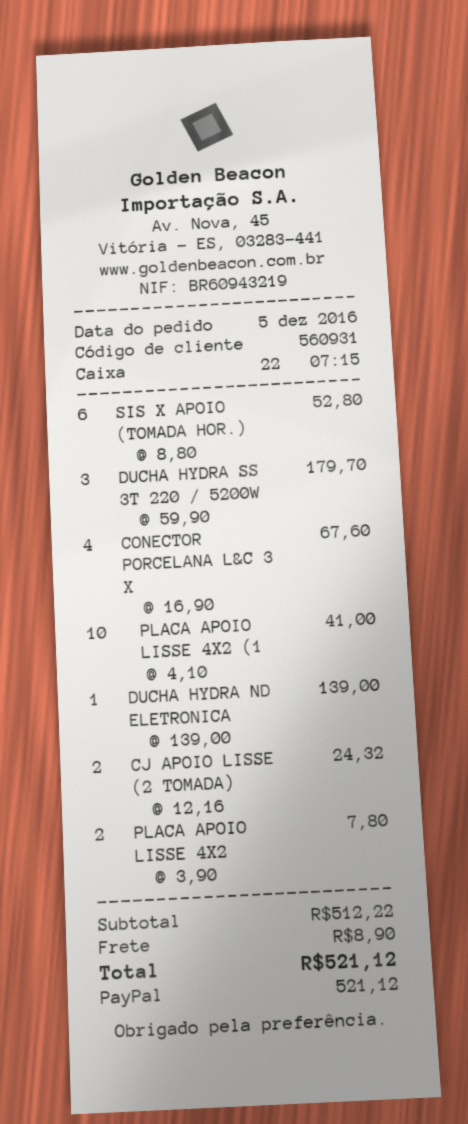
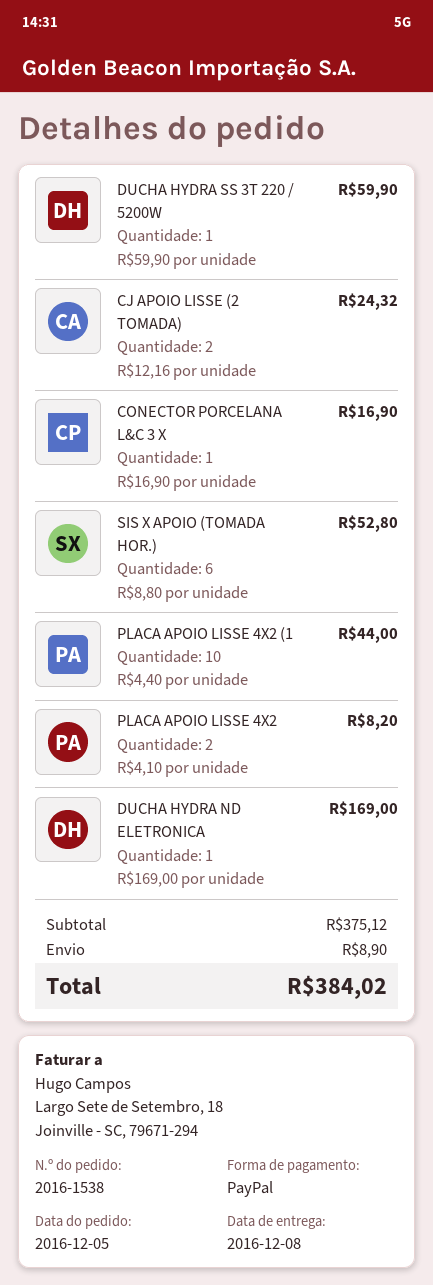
DUCHA HYDRA SS 3T 220 / 5200W: 3 x 59.90 = 179.70 -> 1 x 59.90 = 59.90
CONECTOR PORCELANA L&C 3 X: 4 x 16.90 = 67.60 -> 1 x 16.90 = 16.90
PLACA APOIO LISSE 4X2 (1: 10 x 4.10 = 41.00 -> 10 x 4.40 = 44.00
DUCHA HYDRA ND ELETRONICA: 1 x 139.00 = 139.00 -> 1 x 169.00 = 169.00
PLACA APOIO LISSE 4X2: 2 x 3.90 = 7.80 -> 2 x 4.10 = 8.20
subtotal: 512.22 -> 375.12
total: 521.12 -> 384.02

